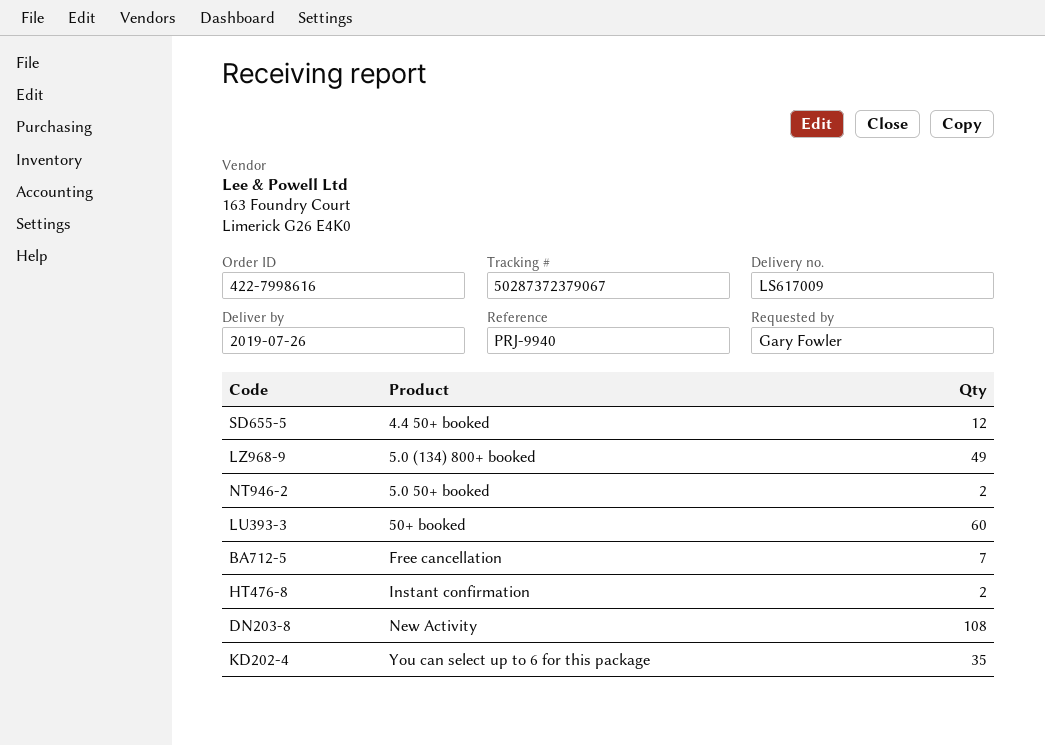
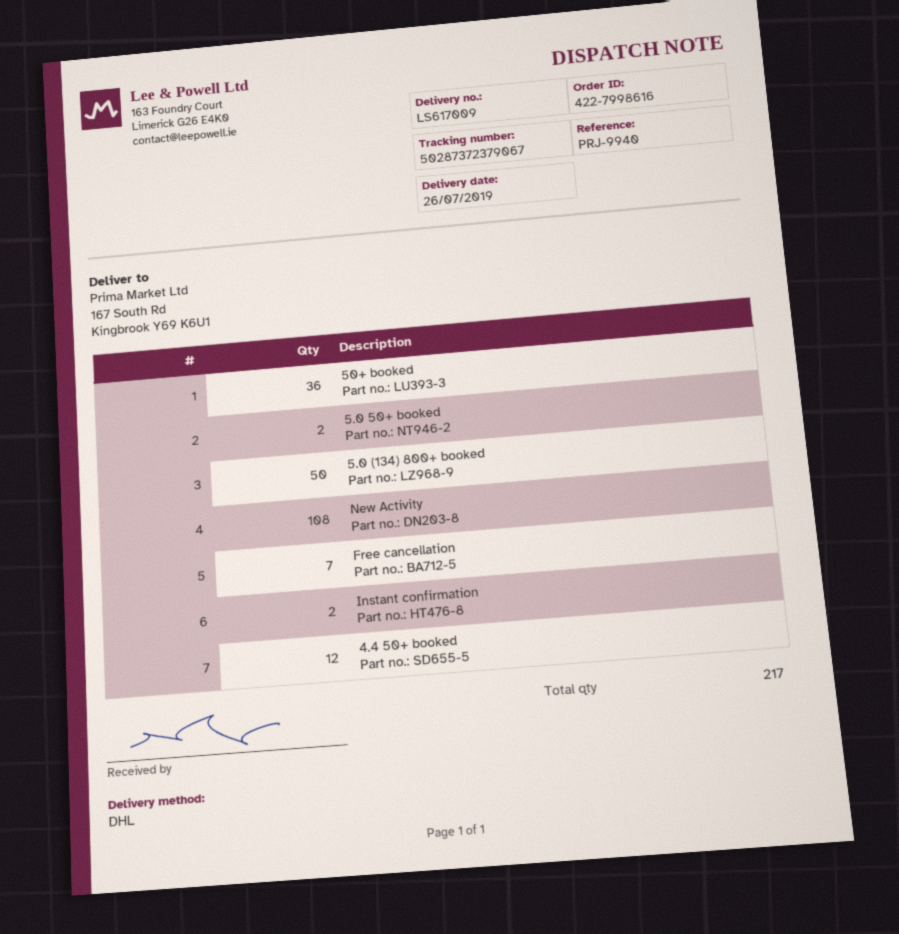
5.0 (134) 800+ booked: 49 -> 50
50+ booked: 60 -> 36
You can select up to 6 for this package: 35 -> none

